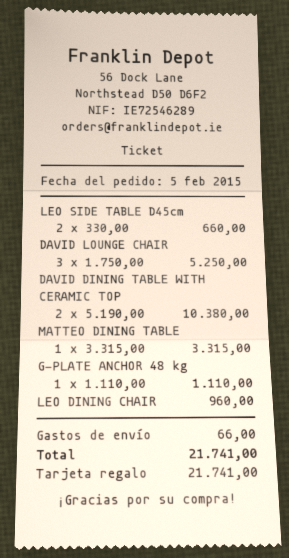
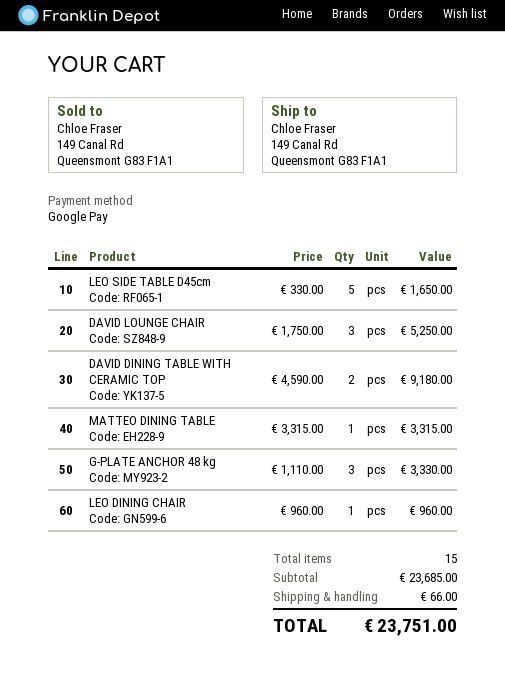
payment method: gift card -> Google Pay
LEO SIDE TABLE D45cm: 2 x 330.00 = 660.00 -> 5 x 330.00 = 1650.00
DAVID DINING TABLE WITH CERAMIC TOP: 2 x 5190.00 = 10380.00 -> 2 x 4590.00 = 9180.00
G-PLATE ANCHOR 48 kg: 1 x 1110.00 = 1110.00 -> 3 x 1110.00 = 3330.00
total: 21741.00 -> 23751.00

